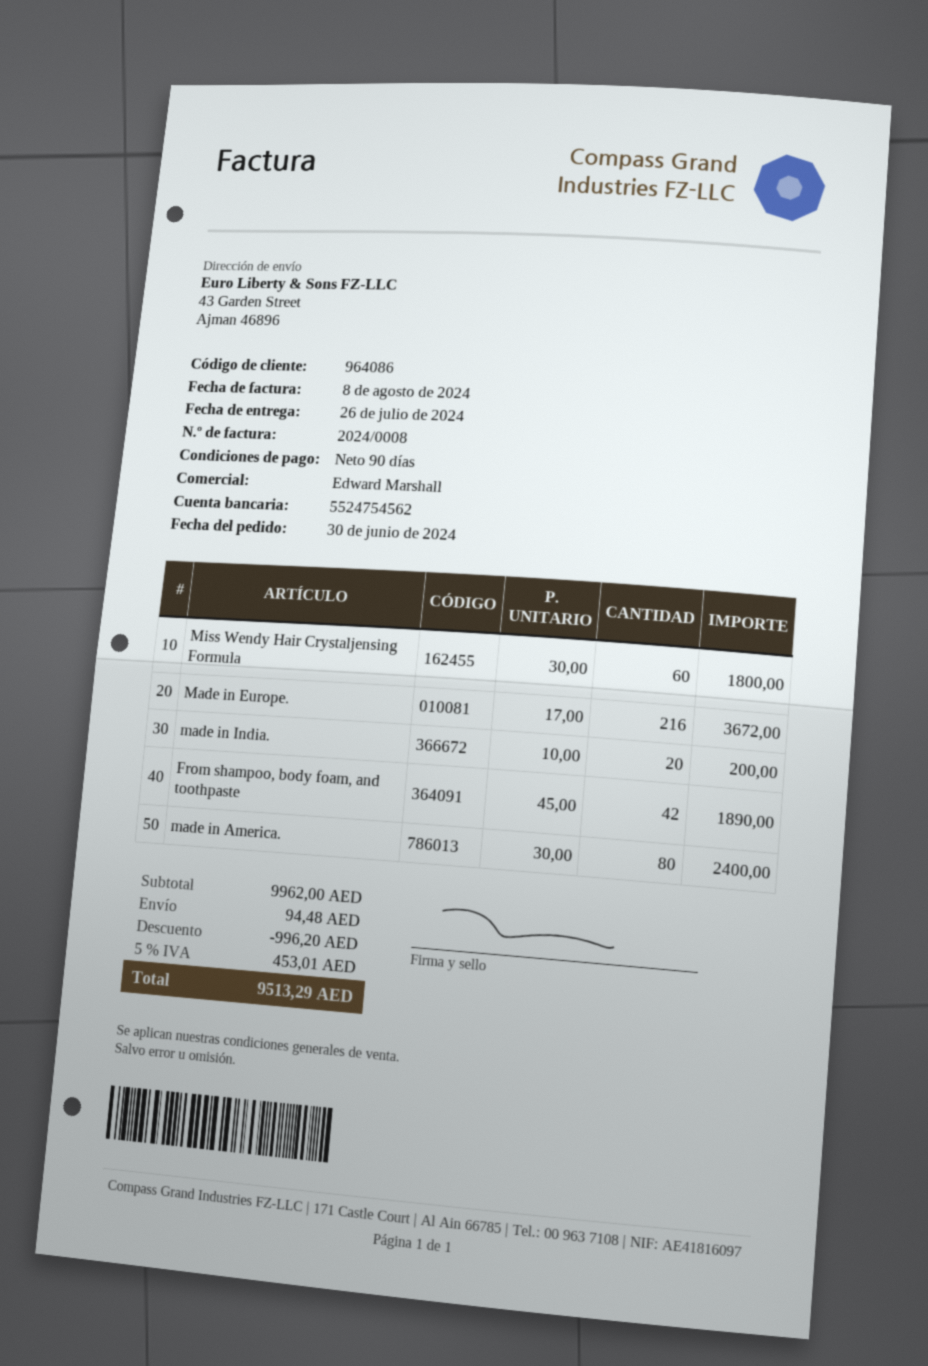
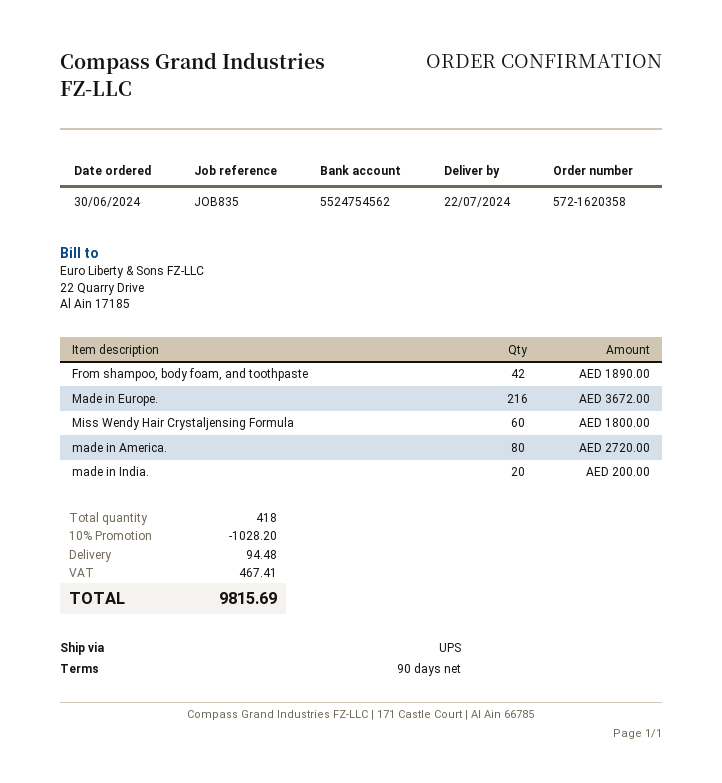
delivery date: 2024-07-26 -> 2024-07-22
made in America.: 80 for 2400.00 -> 80 for 2720.00
discount: 996.20 -> 1028.20
tax: 453.01 -> 467.41
total: 9513.29 -> 9815.69

